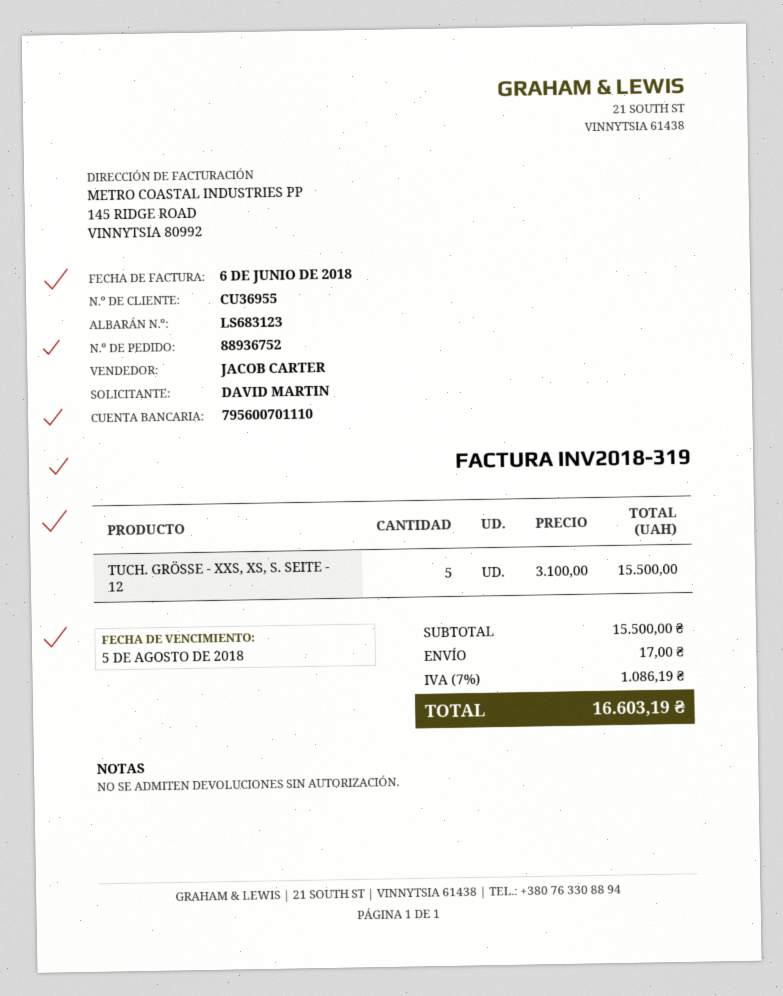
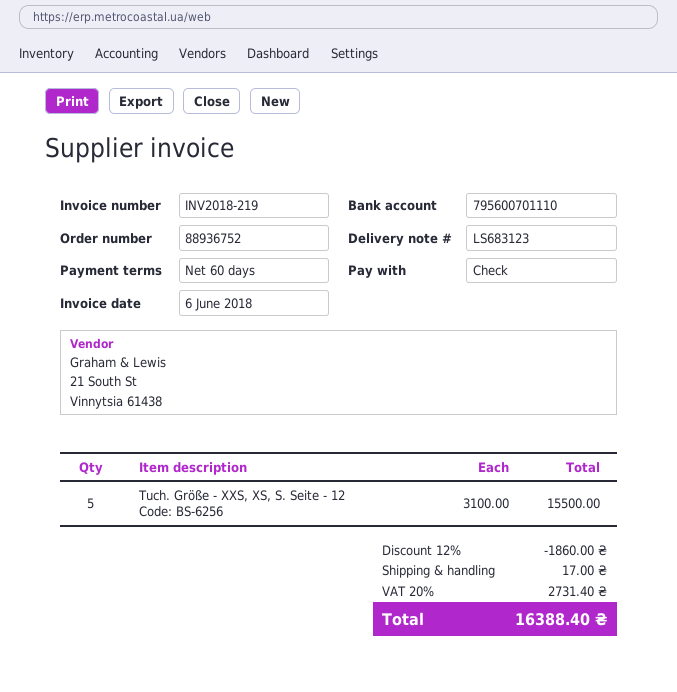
invoice number: INV2018-319 -> INV2018-219
discount: none -> 12% = 1860.00
tax: 7% = 1086.19 -> 20% = 2731.40
total: 16603.19 -> 16388.40

